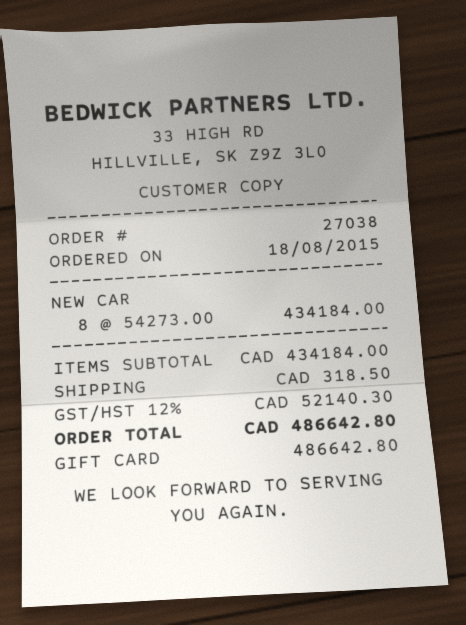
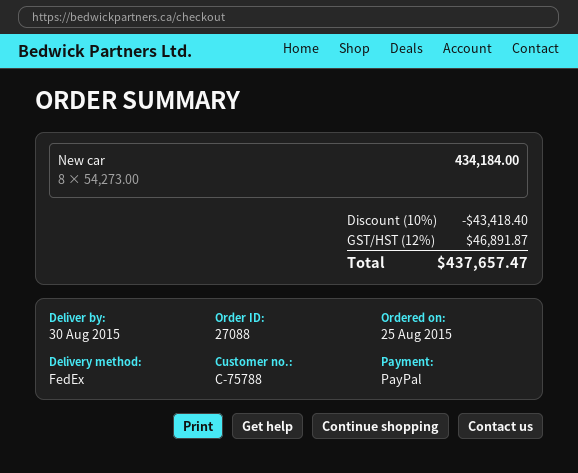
order number: 27038 -> 27088
order date: 2015-08-18 -> 2015-08-25
payment method: gift card -> PayPal
discount: none -> 10% = 43418.40
shipping: 318.50 -> none
tax: 12% = 52140.30 -> 12% = 46891.87
total: 486642.80 -> 437657.47

